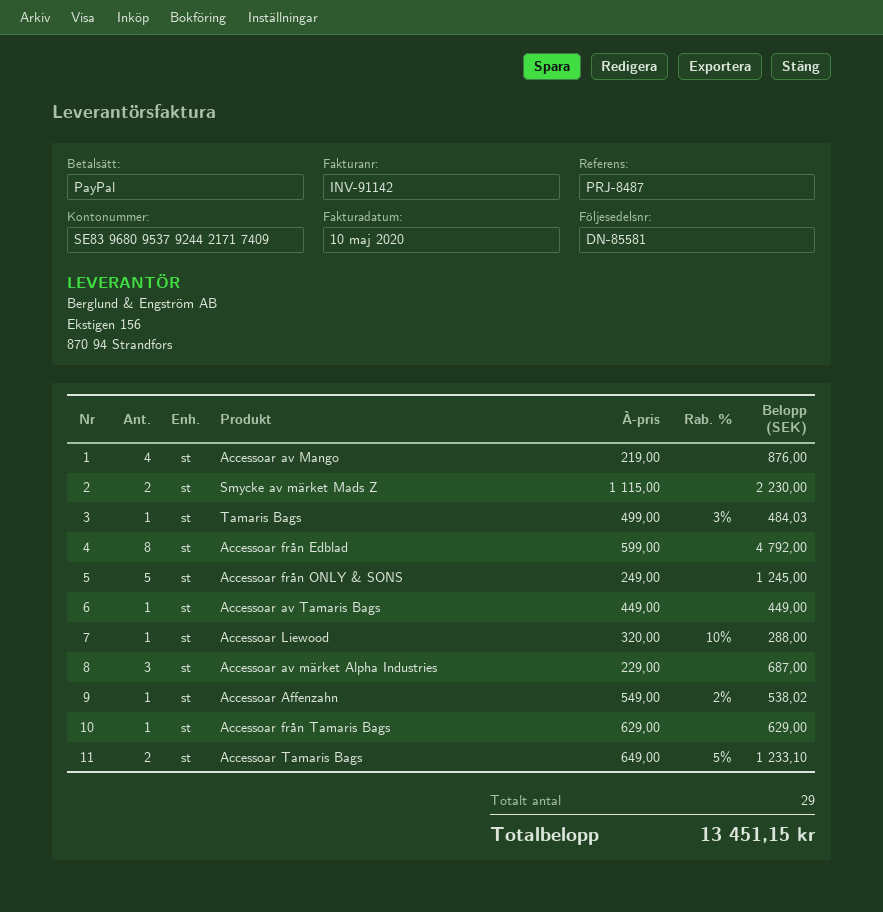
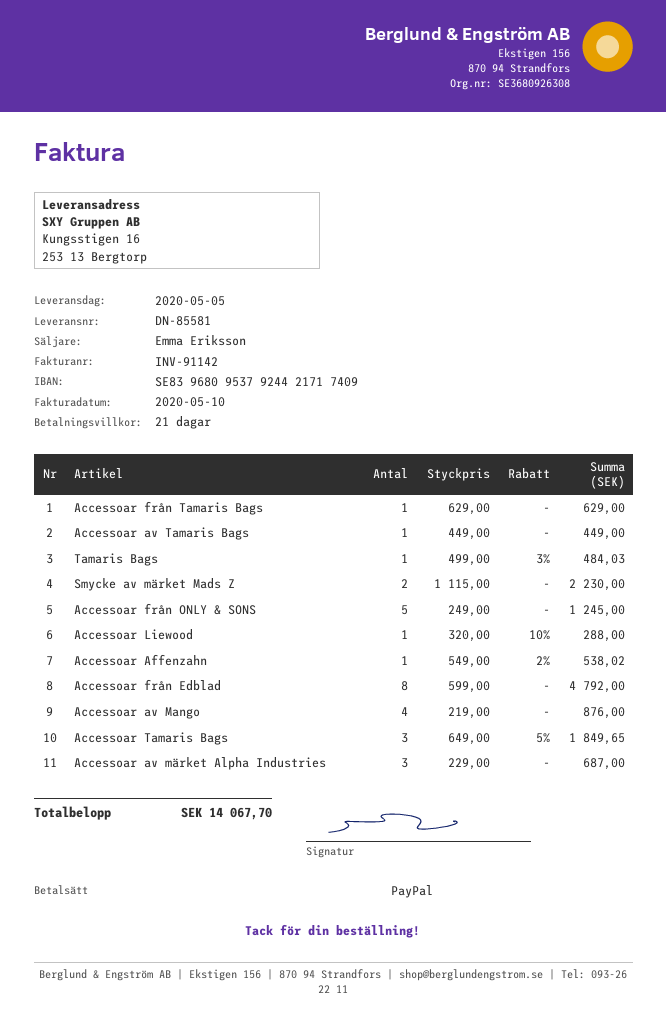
Accessoar Tamaris Bags: 2 x 649.00 - 5% = 1233.10 -> 3 x 649.00 - 5% = 1849.65
total: 13451.15 -> 14067.70

